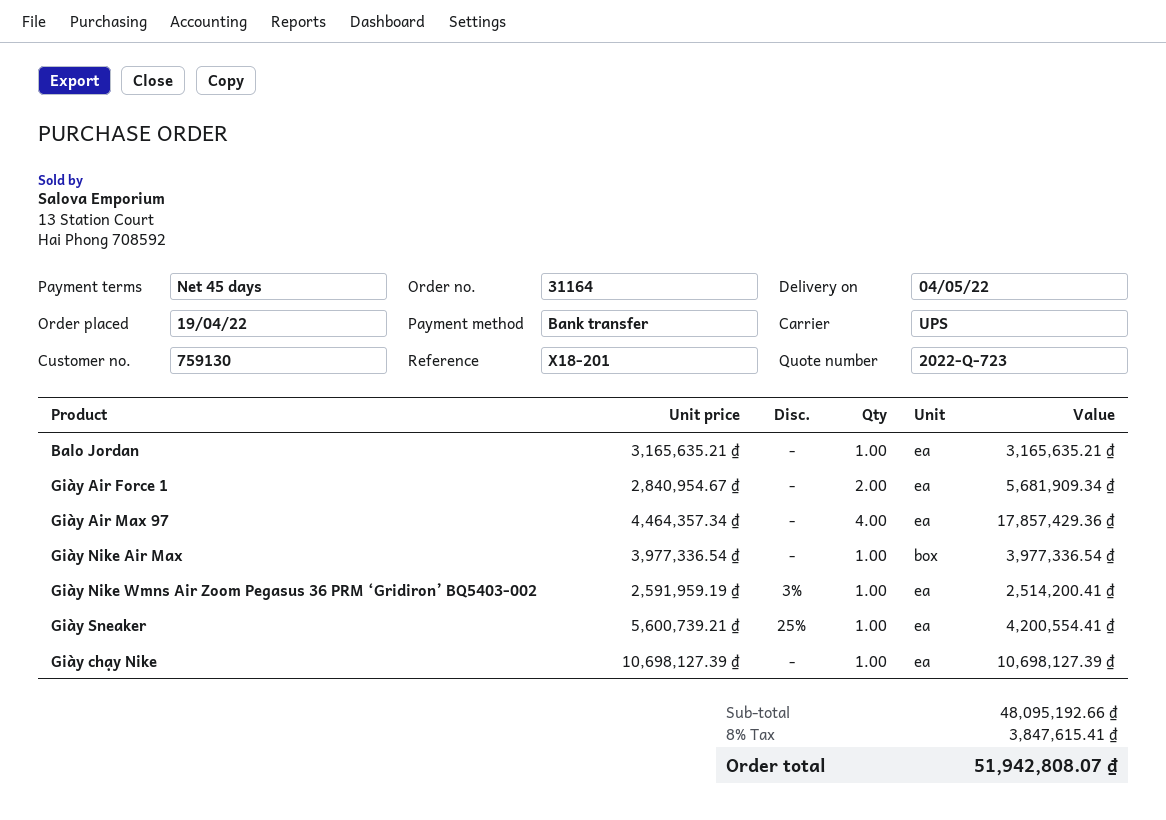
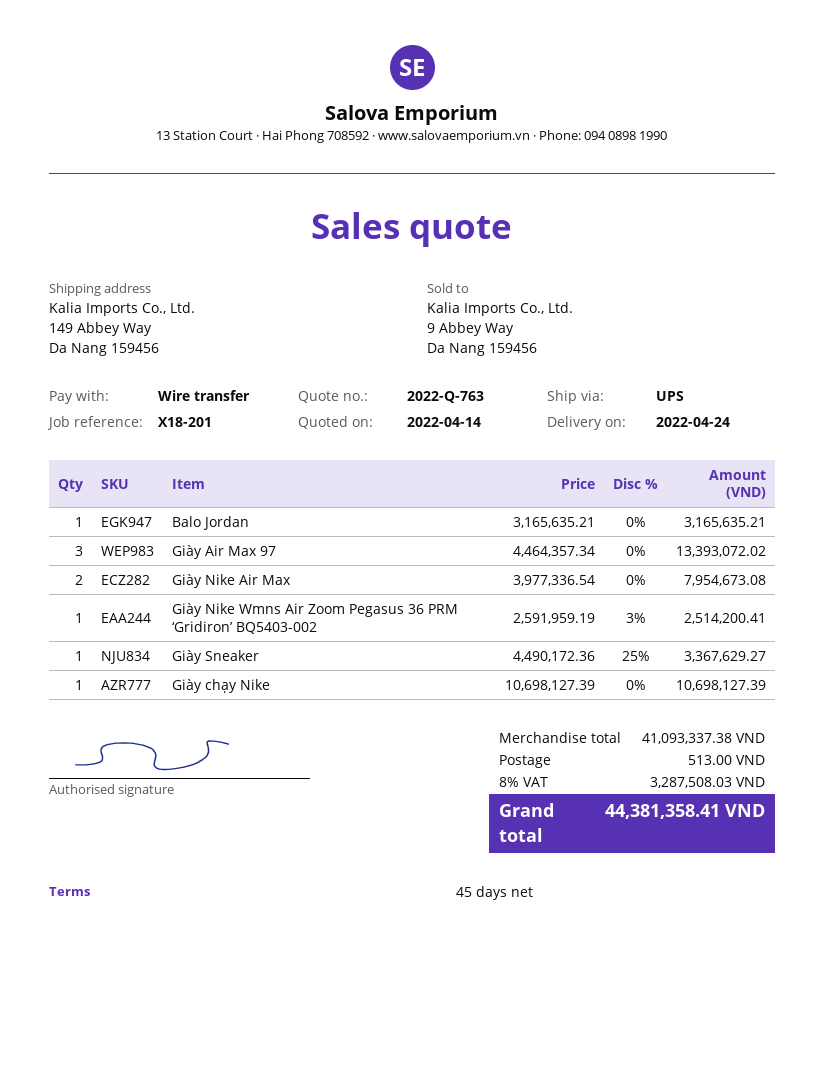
quote number: 2022-Q-723 -> 2022-Q-763
delivery date: 2022-05-04 -> 2022-04-24
Giày Air Force 1: 2 x 2840954.67 = 5681909.34 -> none
Giày Air Max 97: 4 x 4464357.34 = 17857429.36 -> 3 x 4464357.34 = 13393072.02
Giày Nike Air Max: 1 x 3977336.54 = 3977336.54 -> 2 x 3977336.54 = 7954673.08
Giày Sneaker: 1 x 5600739.21 - 25% = 4200554.41 -> 1 x 4490172.36 - 25% = 3367629.27
subtotal: 48095192.66 -> 41093337.38
shipping: none -> 513.00
tax: 8% = 3847615.41 -> 8% = 3287508.03
total: 51942808.07 -> 44381358.41

